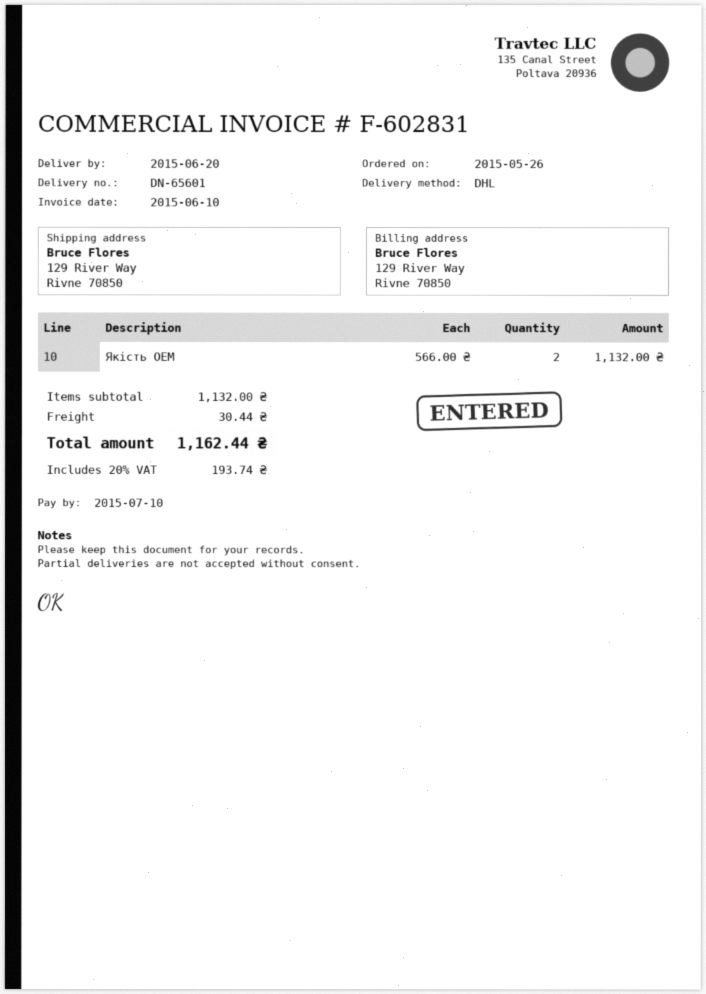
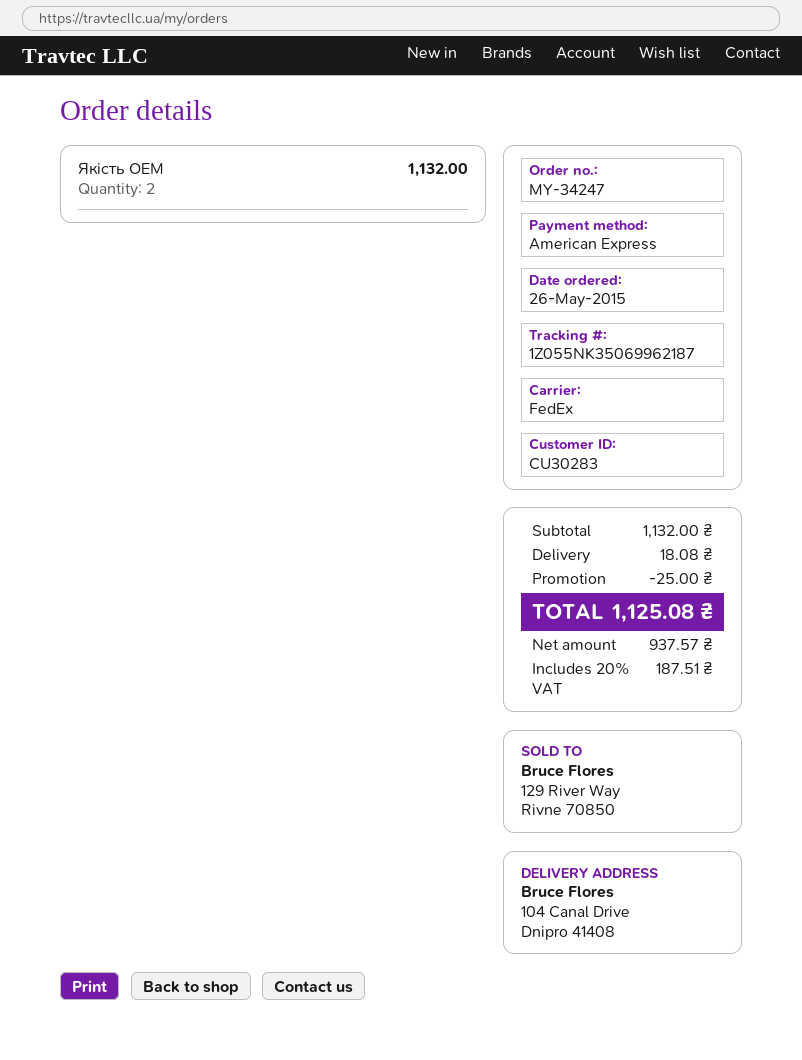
shipping method: DHL -> FedEx
ship to: 129 River Way, Rivne 70850 -> 104 Canal Drive, Dnipro 41408
discount: none -> 25.00
shipping: 30.44 -> 18.08
tax: 20% = 193.74 -> 20% = 187.51
total: 1162.44 -> 1125.08

